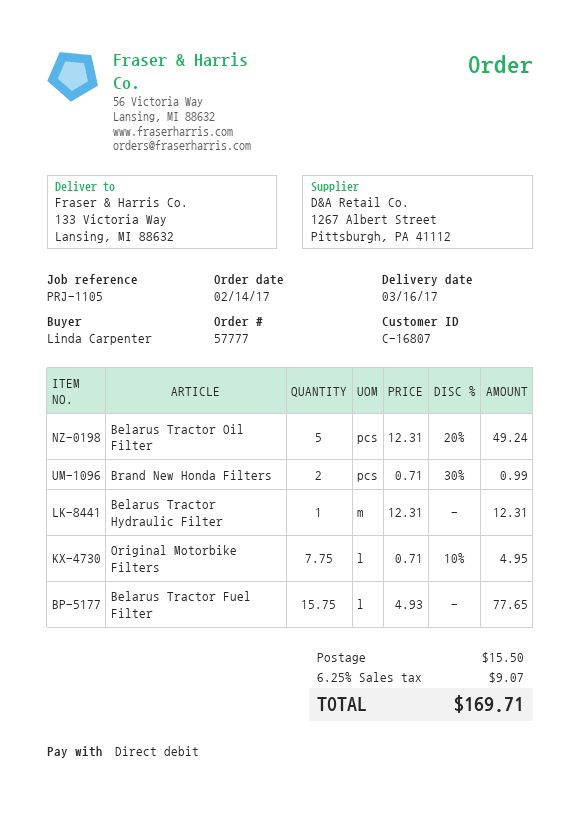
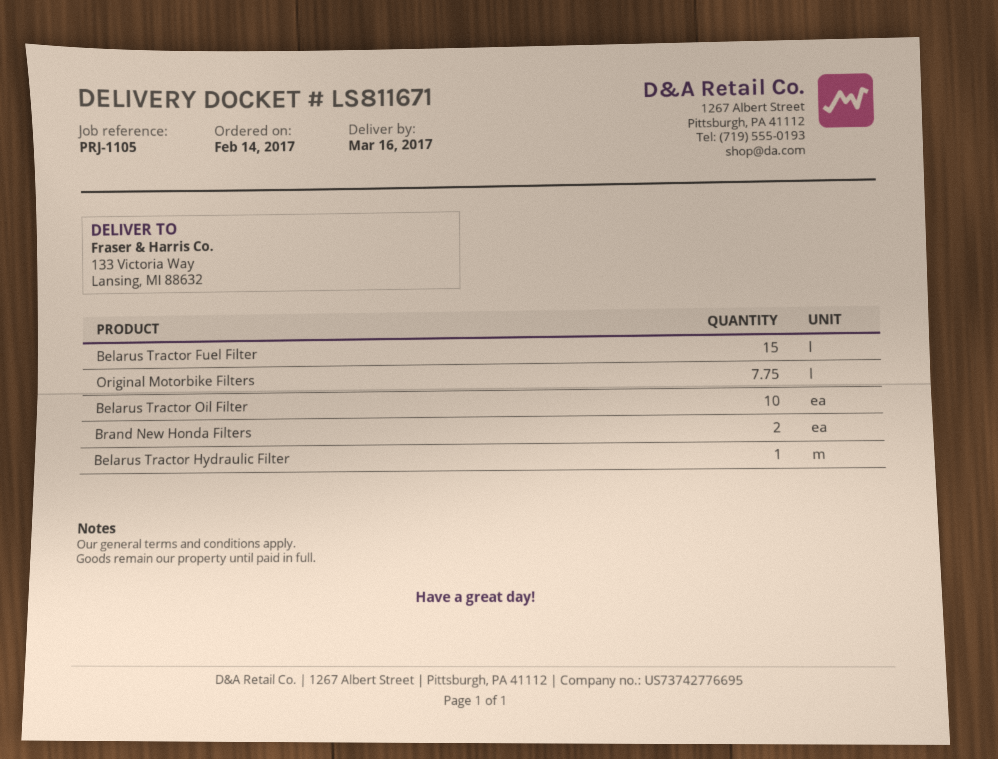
Belarus Tractor Oil Filter: 5 -> 10
Belarus Tractor Fuel Filter: 15.75 -> 15

